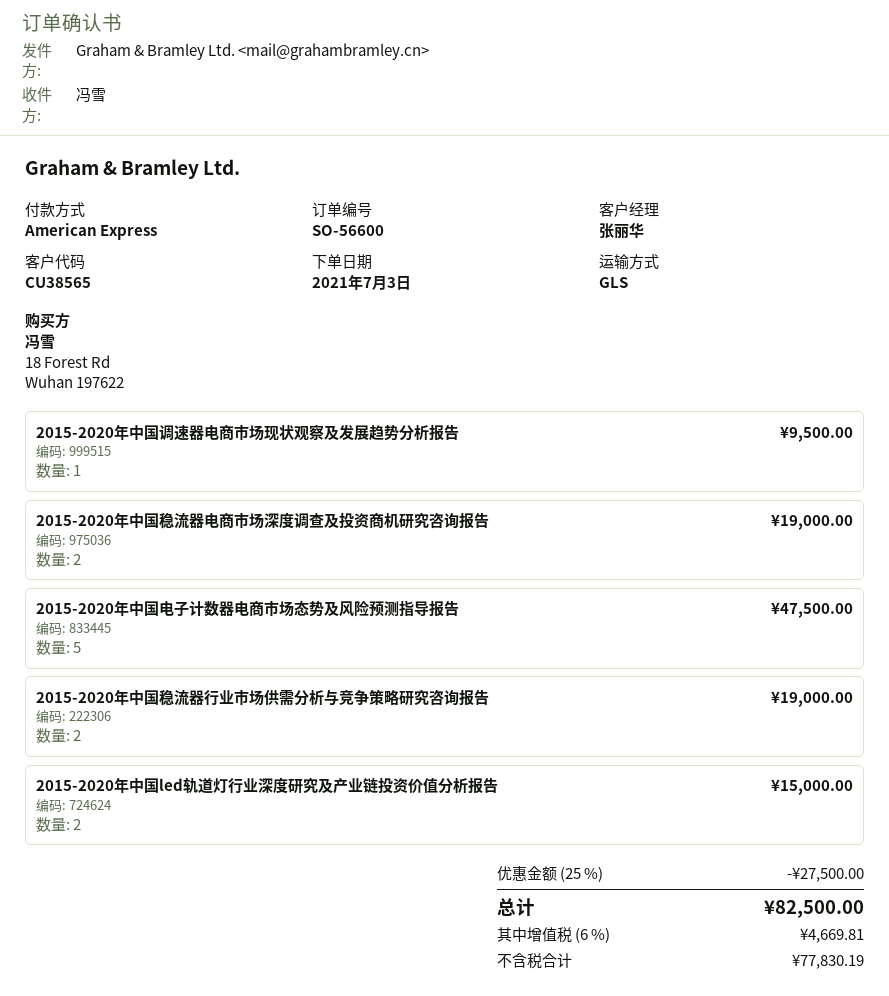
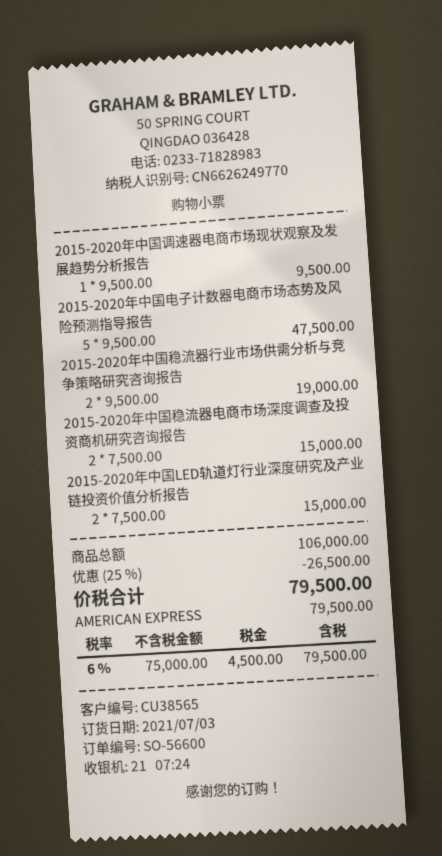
2015-2020年中国稳流器电商市场深度调查及投资商机研究咨询报告: 2 for 19000.00 -> 2 for 15000.00
discount: 25% = 27500.00 -> 25% = 26500.00
net: 77830.19 -> 75000.00
tax: 6% = 4669.81 -> 6% = 4500.00
total: 82500.00 -> 79500.00

